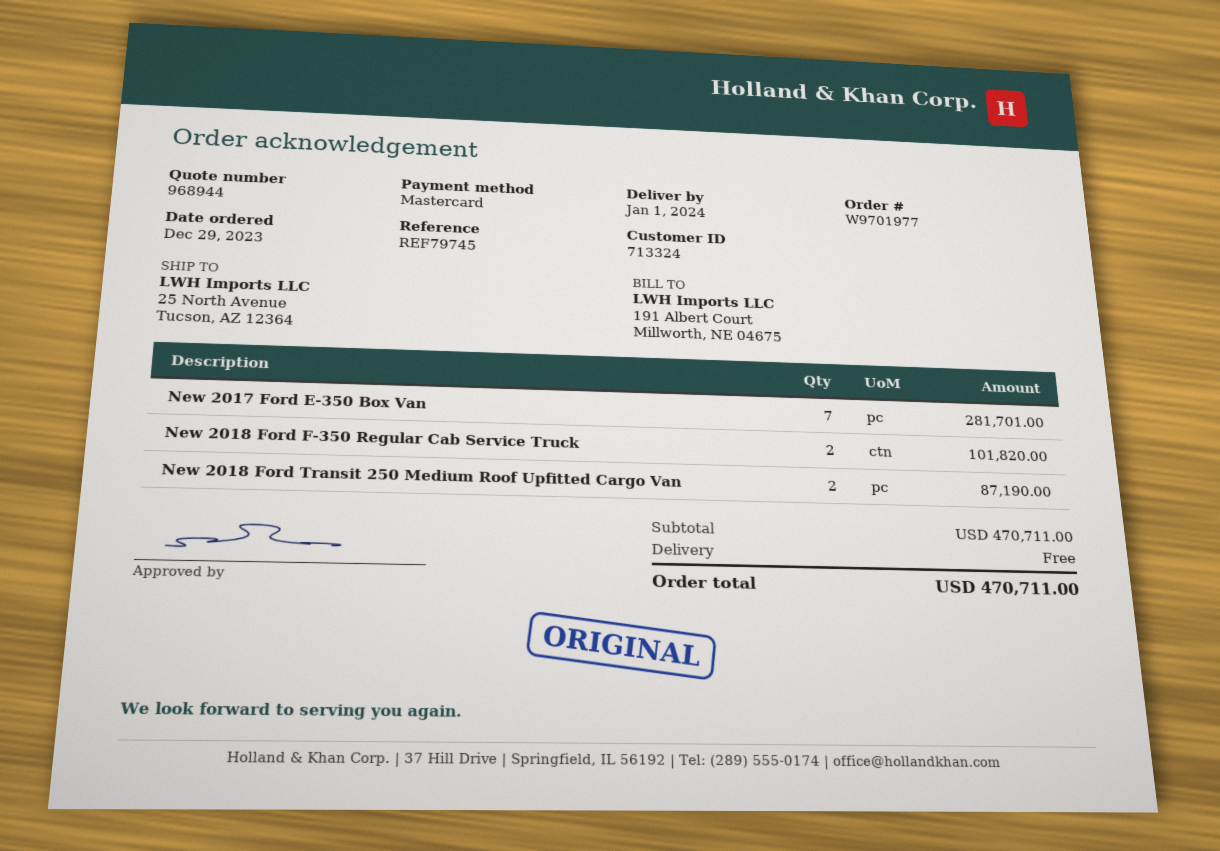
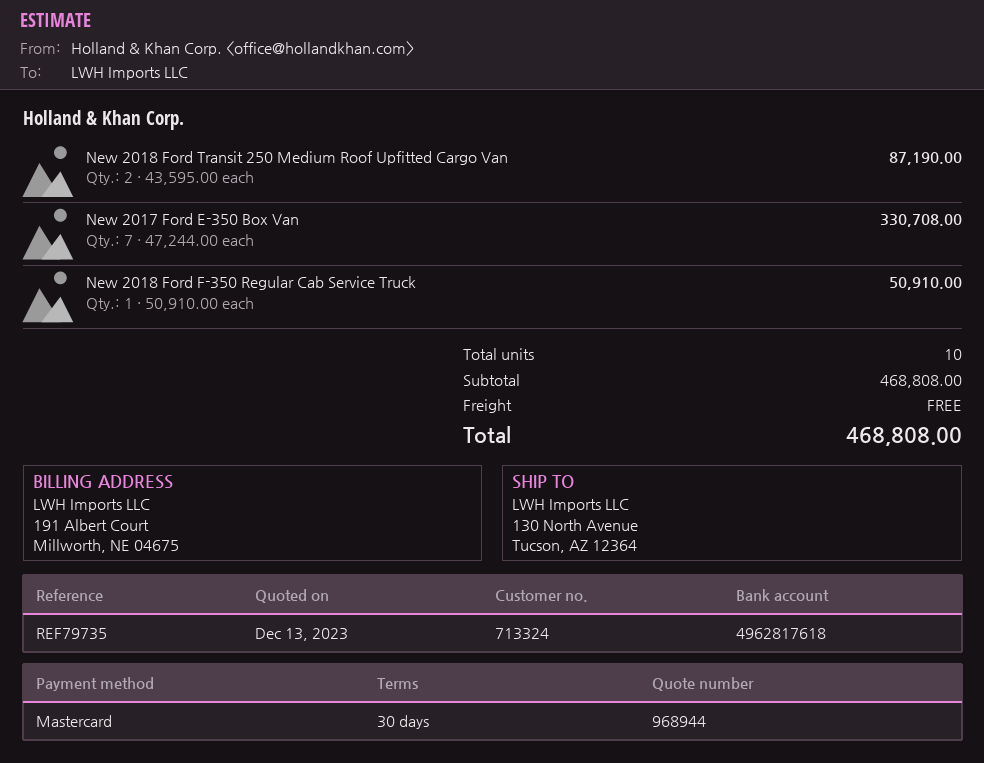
reference: REF79745 -> REF79735
ship to: 25 North Avenue, Tucson, AZ 12364 -> 130 North Avenue, Tucson, AZ 12364
New 2017 Ford E-350 Box Van: 7 for 281701.00 -> 7 for 330708.00
New 2018 Ford F-350 Regular Cab Service Truck: 2 for 101820.00 -> 1 for 50910.00
subtotal: 470711.00 -> 468808.00
total: 470711.00 -> 468808.00

